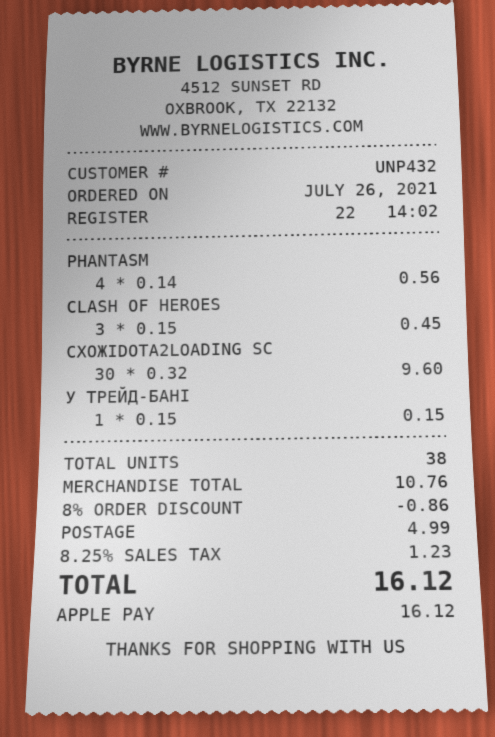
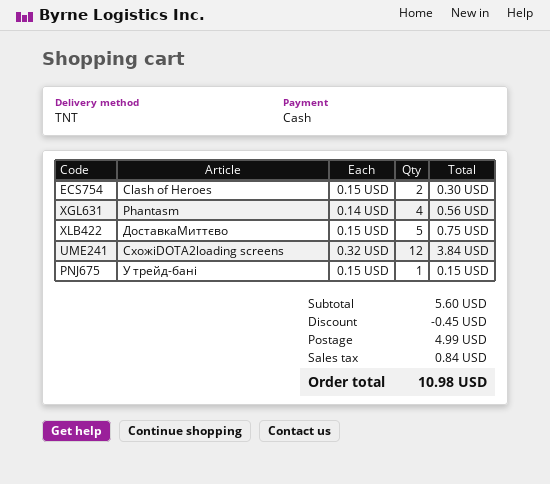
payment method: Apple Pay -> cash
CLASH OF HEROES: 3 x 0.15 = 0.45 -> 2 x 0.15 = 0.30
СХОЖІDOTA2LOADING SC: 30 x 0.32 = 9.60 -> 12 x 0.32 = 3.84
ДоставкаМиттєво: none -> 5 x 0.15 = 0.75
subtotal: 10.76 -> 5.60
discount: 0.86 -> 0.45
tax: 1.23 -> 0.84
total: 16.12 -> 10.98

